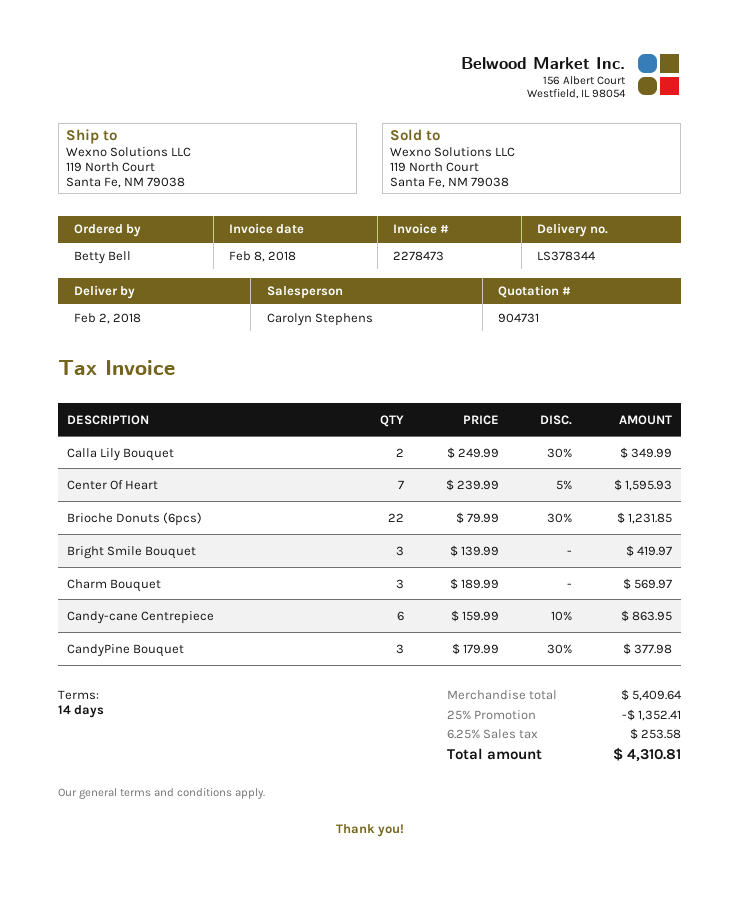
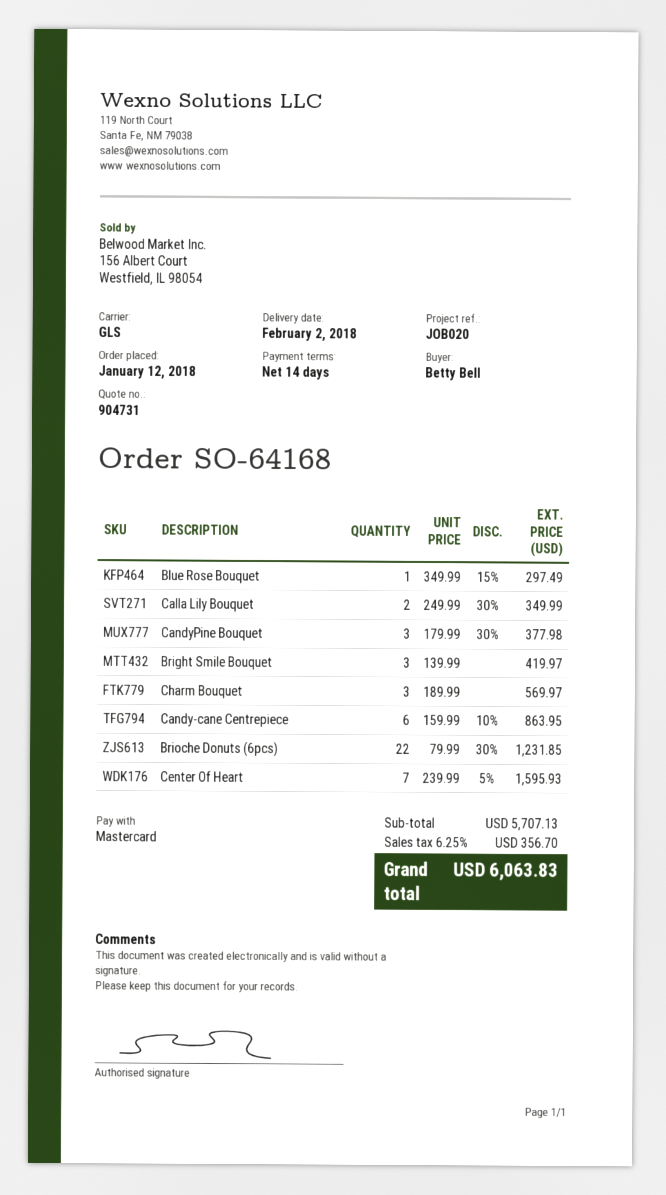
Blue Rose Bouquet: none -> 1 x 349.99 - 15% = 297.49
subtotal: 5409.64 -> 5707.13
discount: 25% = 1352.41 -> none
tax: 6.25% = 253.58 -> 6.25% = 356.70
total: 4310.81 -> 6063.83

